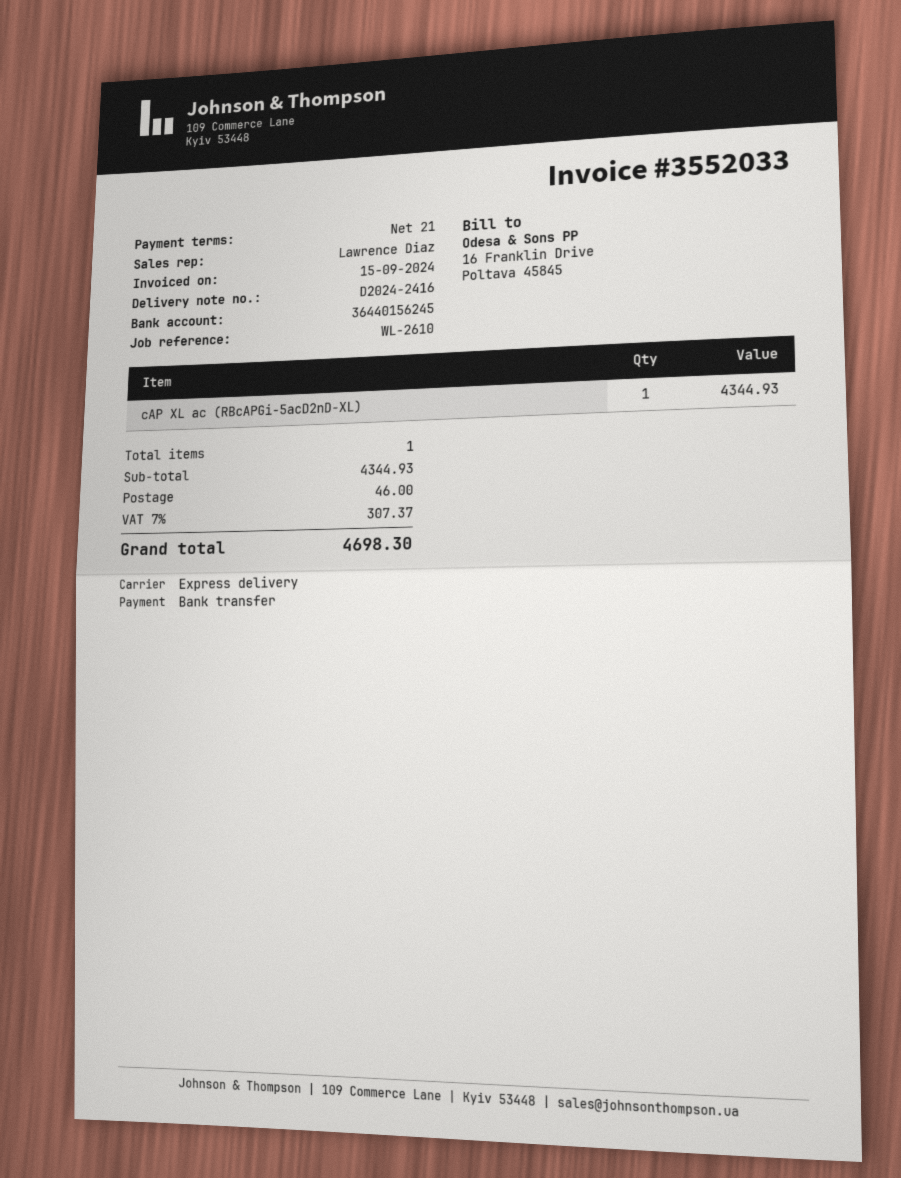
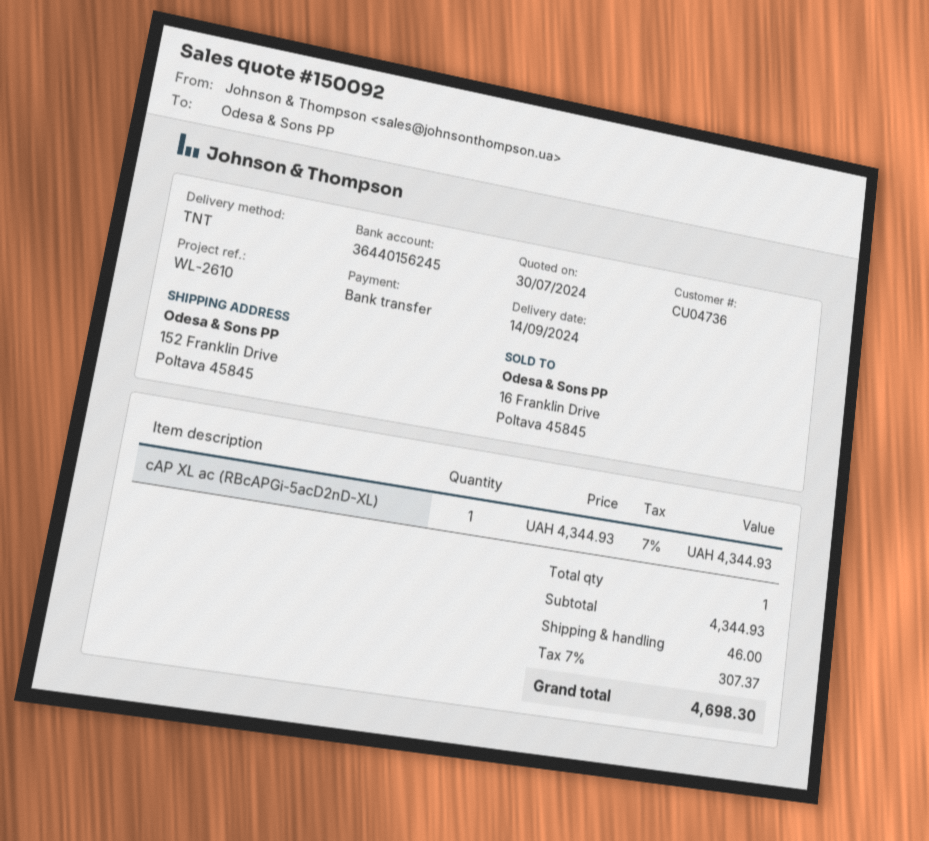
shipping method: express -> TNT

